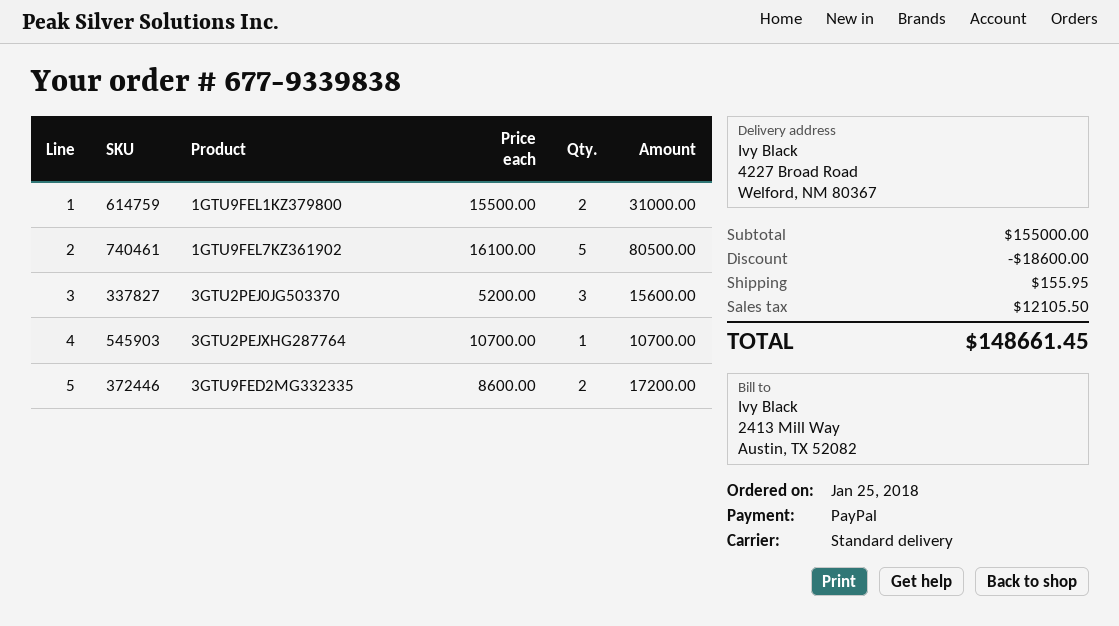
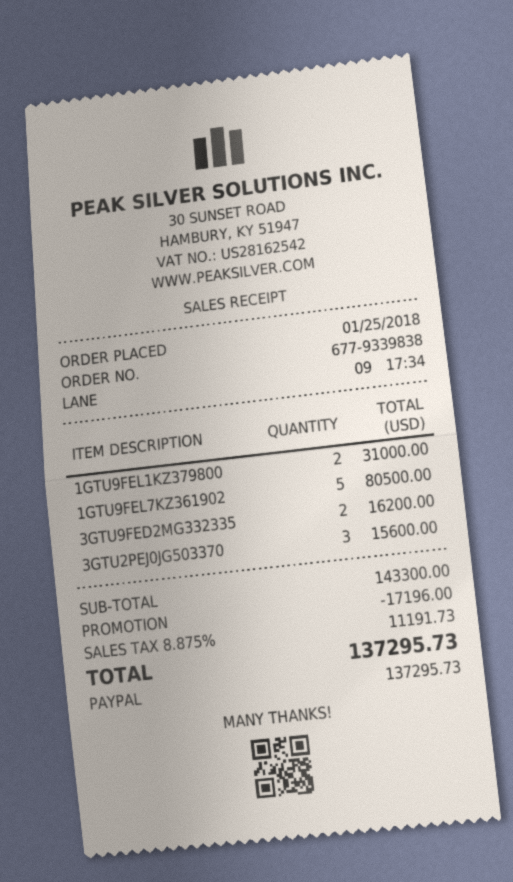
3GTU2PEJXHG287764: 1 for 10700.00 -> none
3GTU9FED2MG332335: 2 for 17200.00 -> 2 for 16200.00
subtotal: 155000.00 -> 143300.00
discount: 18600.00 -> 17196.00
shipping: 155.95 -> none
tax: 12105.50 -> 11191.73
total: 148661.45 -> 137295.73

